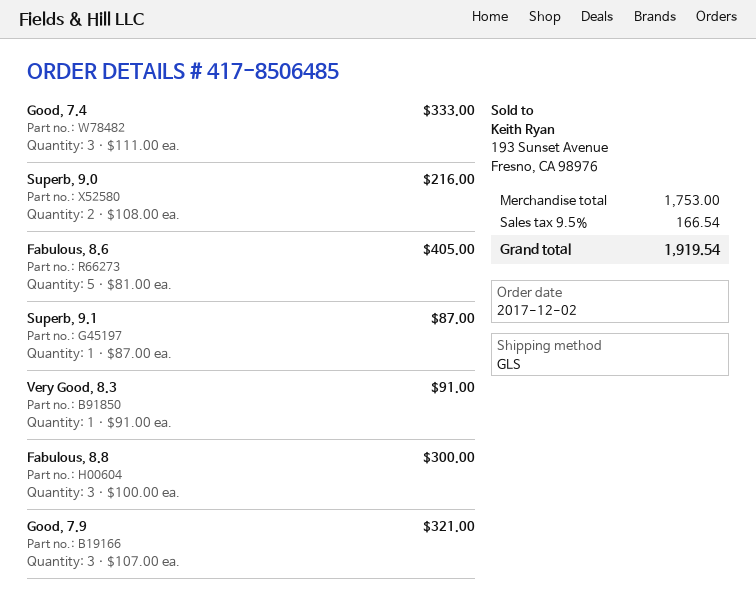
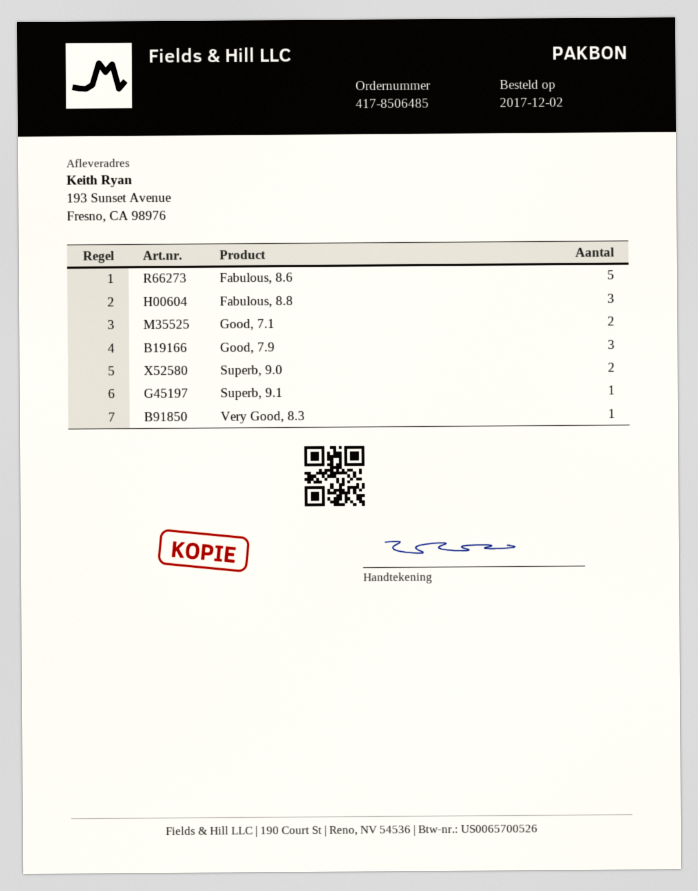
Good, 7.4: 3 -> none
Good, 7.1: none -> 2

